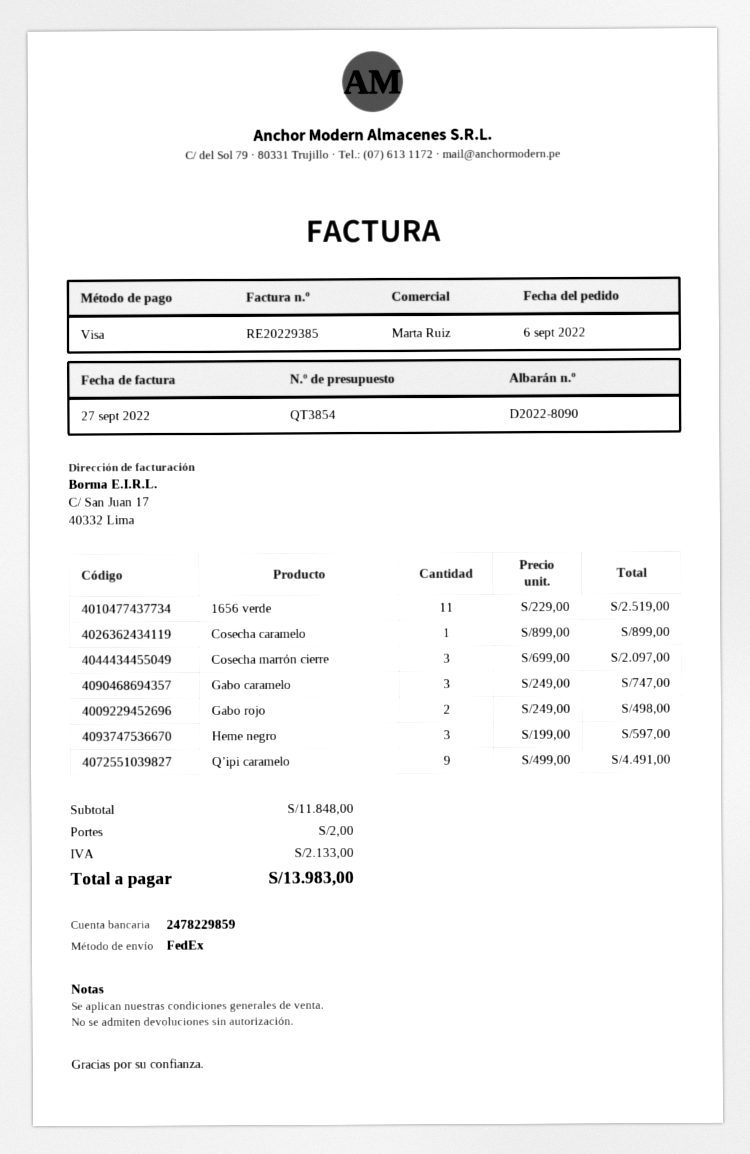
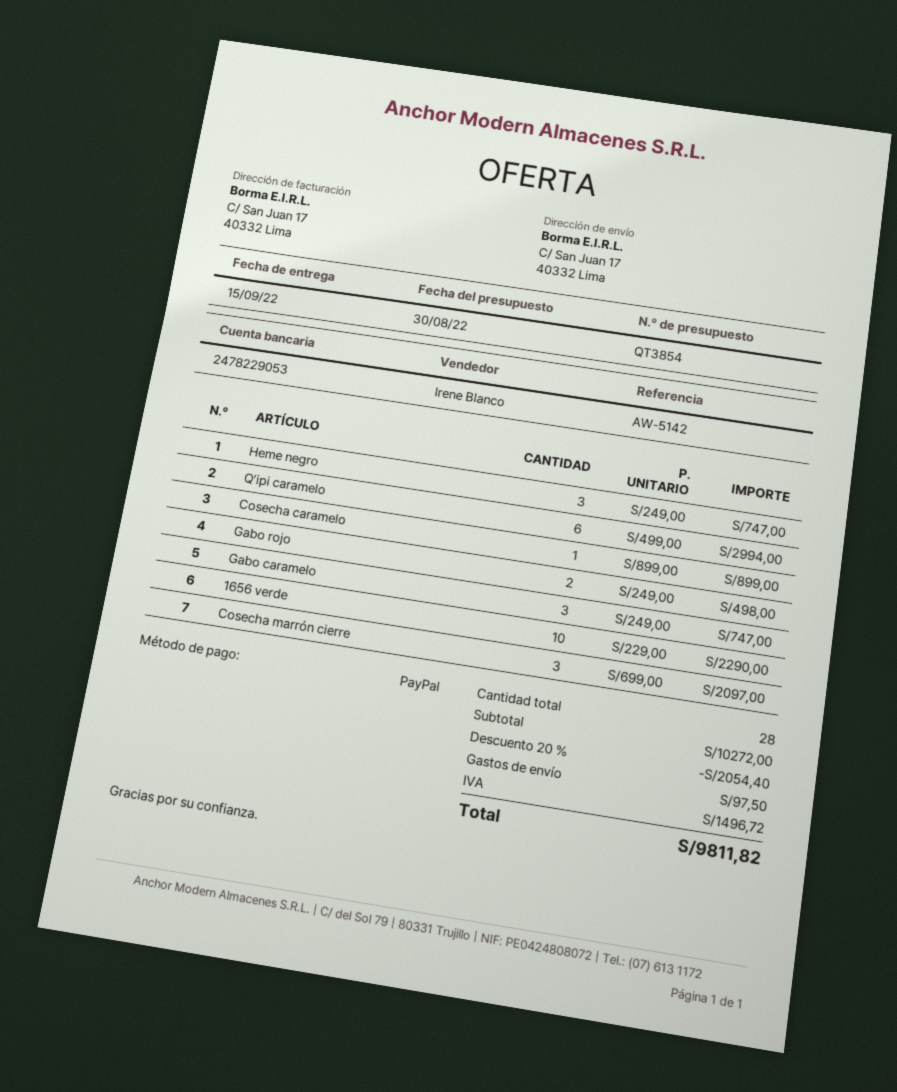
sales rep: Marta Ruiz -> Irene Blanco
payment method: Visa -> PayPal
bank account: 2478229859 -> 2478229053
1656 verde: 11 x 229.00 = 2519.00 -> 10 x 229.00 = 2290.00
Heme negro: 3 x 199.00 = 597.00 -> 3 x 249.00 = 747.00
Q’ipi caramelo: 9 x 499.00 = 4491.00 -> 6 x 499.00 = 2994.00
subtotal: 11848.00 -> 10272.00
discount: none -> 20% = 2054.40
shipping: 2.00 -> 97.50
tax: 2133.00 -> 1496.72
total: 13983.00 -> 9811.82

